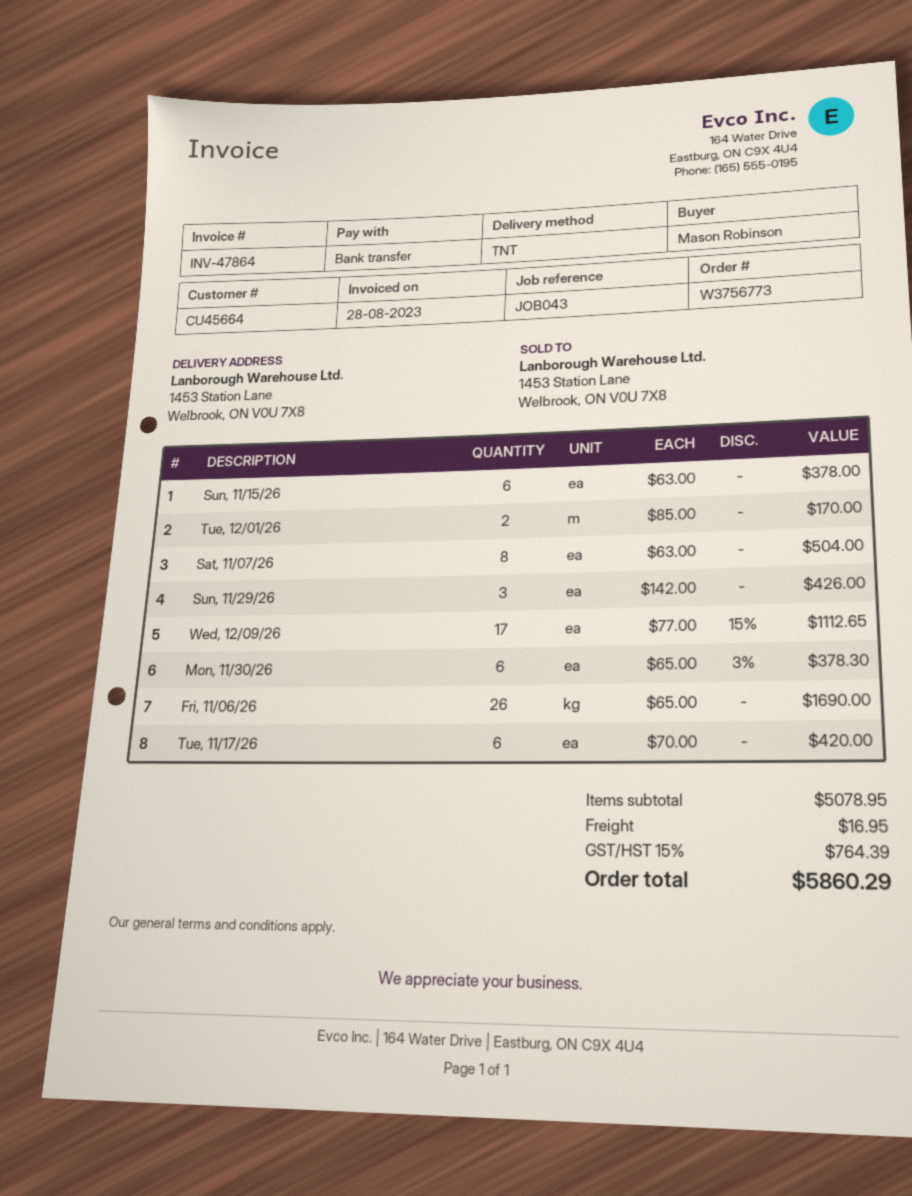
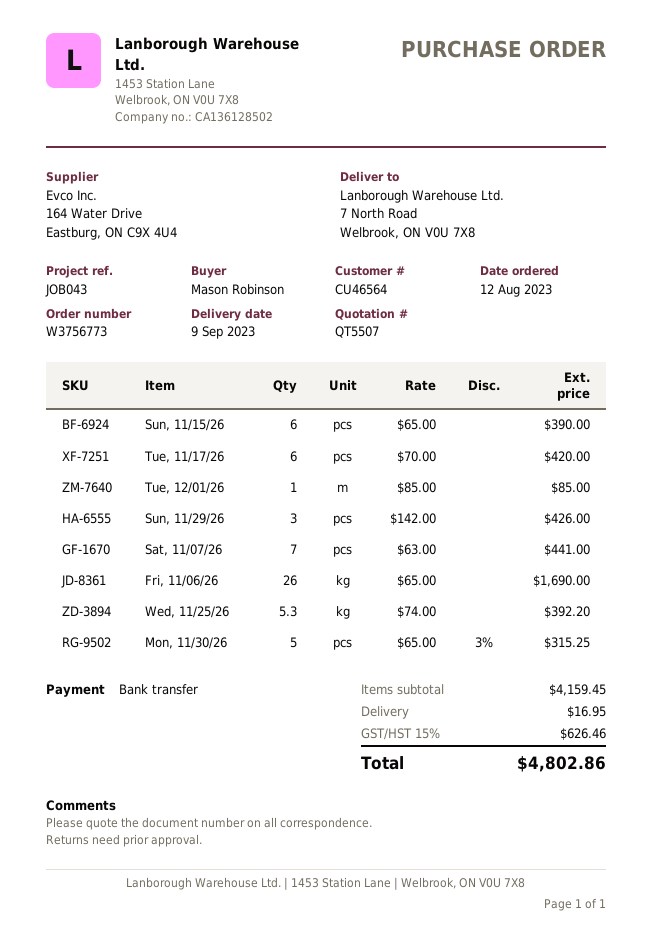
customer number: CU45664 -> CU46564
ship to: 1453 Station Lane, Welbrook, ON V0U 7X8 -> 7 North Road, Welbrook, ON V0U 7X8
Sun, 11/15/26: 6 x 63.00 = 378.00 -> 6 x 65.00 = 390.00
Tue, 12/01/26: 2 x 85.00 = 170.00 -> 1 x 85.00 = 85.00
Sat, 11/07/26: 8 x 63.00 = 504.00 -> 7 x 63.00 = 441.00
Wed, 12/09/26: 17 x 77.00 - 15% = 1112.65 -> none
Mon, 11/30/26: 6 x 65.00 - 3% = 378.30 -> 5 x 65.00 - 3% = 315.25
Wed, 11/25/26: none -> 5.3 x 74.00 = 392.20
subtotal: 5078.95 -> 4159.45
tax: 15% = 764.39 -> 15% = 626.46
total: 5860.29 -> 4802.86

